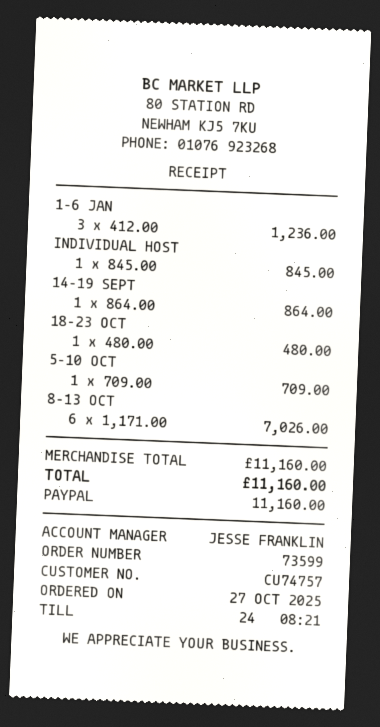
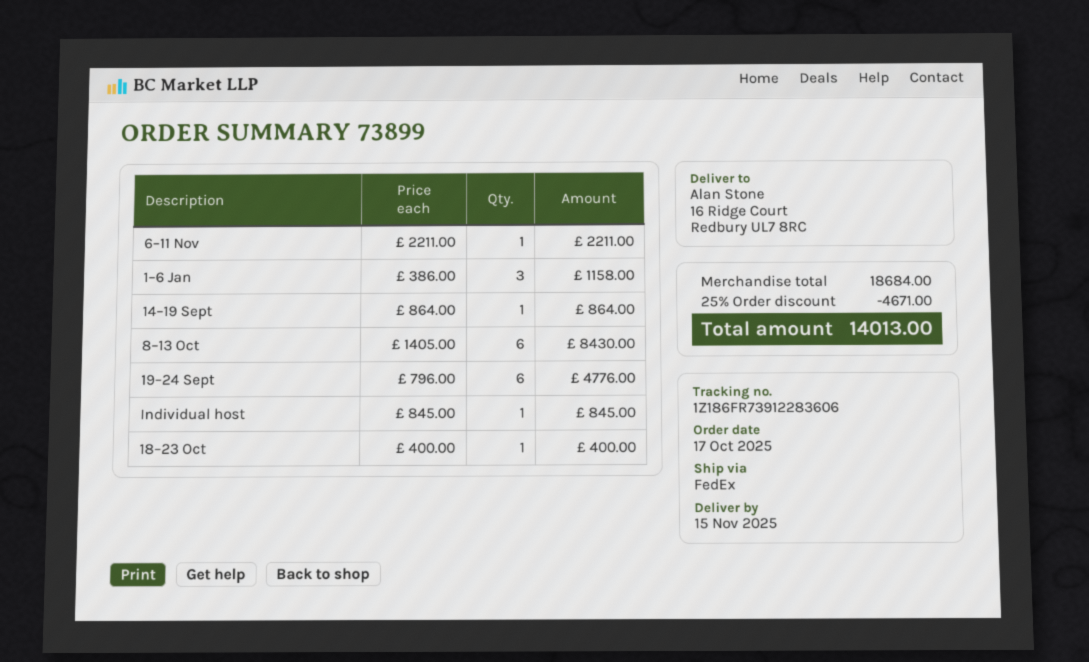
order number: 73599 -> 73899
order date: 2025-10-27 -> 2025-10-17
1–6 JAN: 3 x 412.00 = 1236.00 -> 3 x 386.00 = 1158.00
18–23 OCT: 1 x 480.00 = 480.00 -> 1 x 400.00 = 400.00
5–10 OCT: 1 x 709.00 = 709.00 -> none
8–13 OCT: 6 x 1171.00 = 7026.00 -> 6 x 1405.00 = 8430.00
6–11 Nov: none -> 1 x 2211.00 = 2211.00
19–24 Sept: none -> 6 x 796.00 = 4776.00
subtotal: 11160.00 -> 18684.00
discount: none -> 25% = 4671.00
total: 11160.00 -> 14013.00

